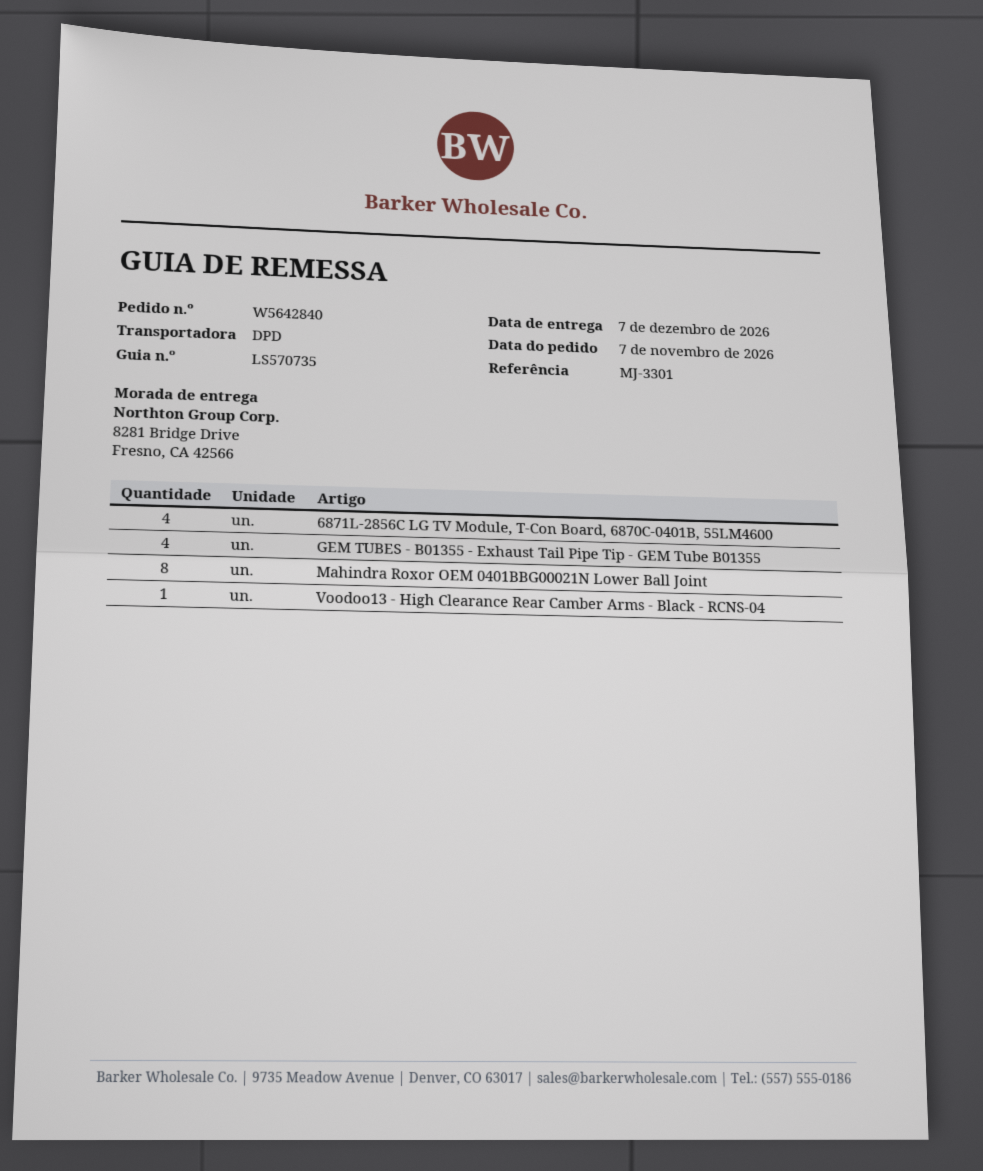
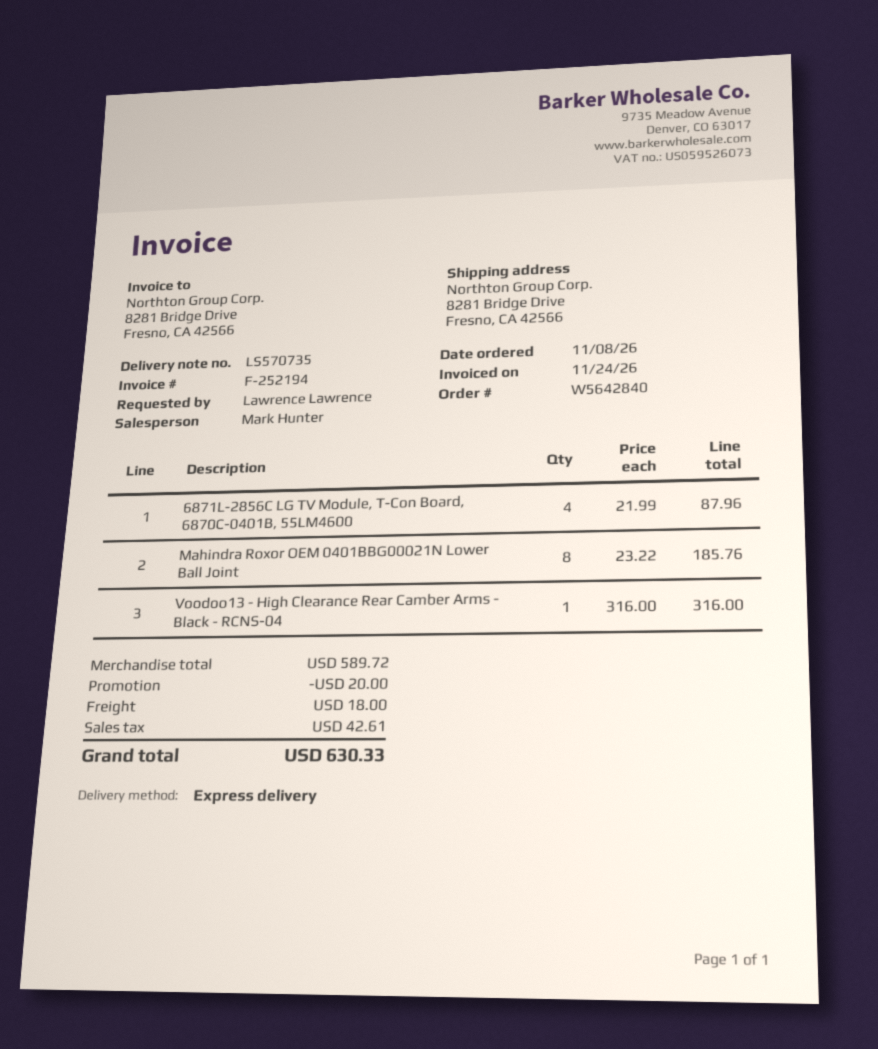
order date: 2026-11-07 -> 2026-11-08
shipping method: DPD -> express
GEM TUBES - B01355 - Exhaust Tail Pipe Tip - GEM Tube B01355: 4 -> none

